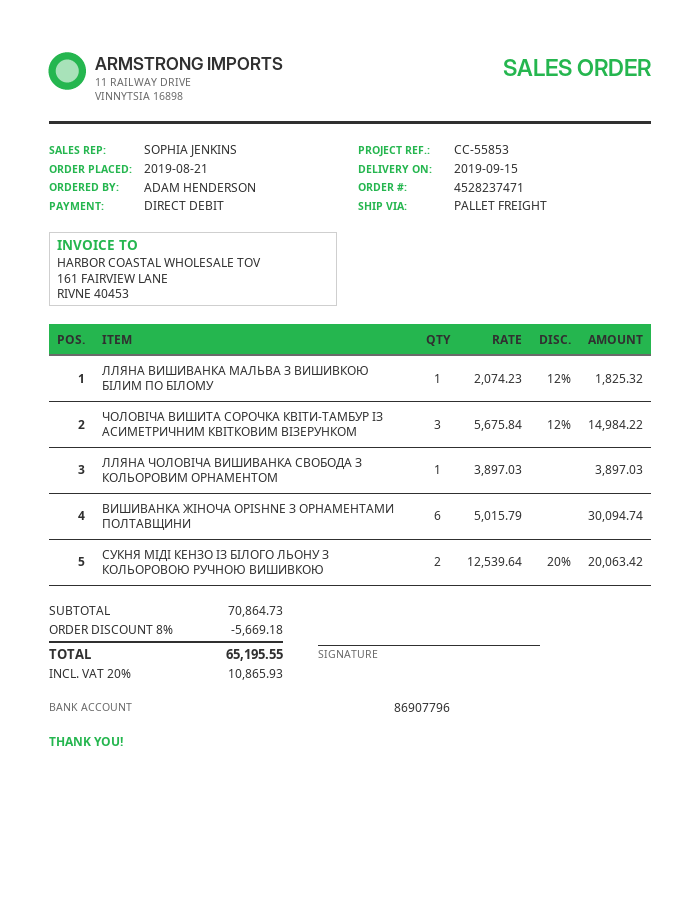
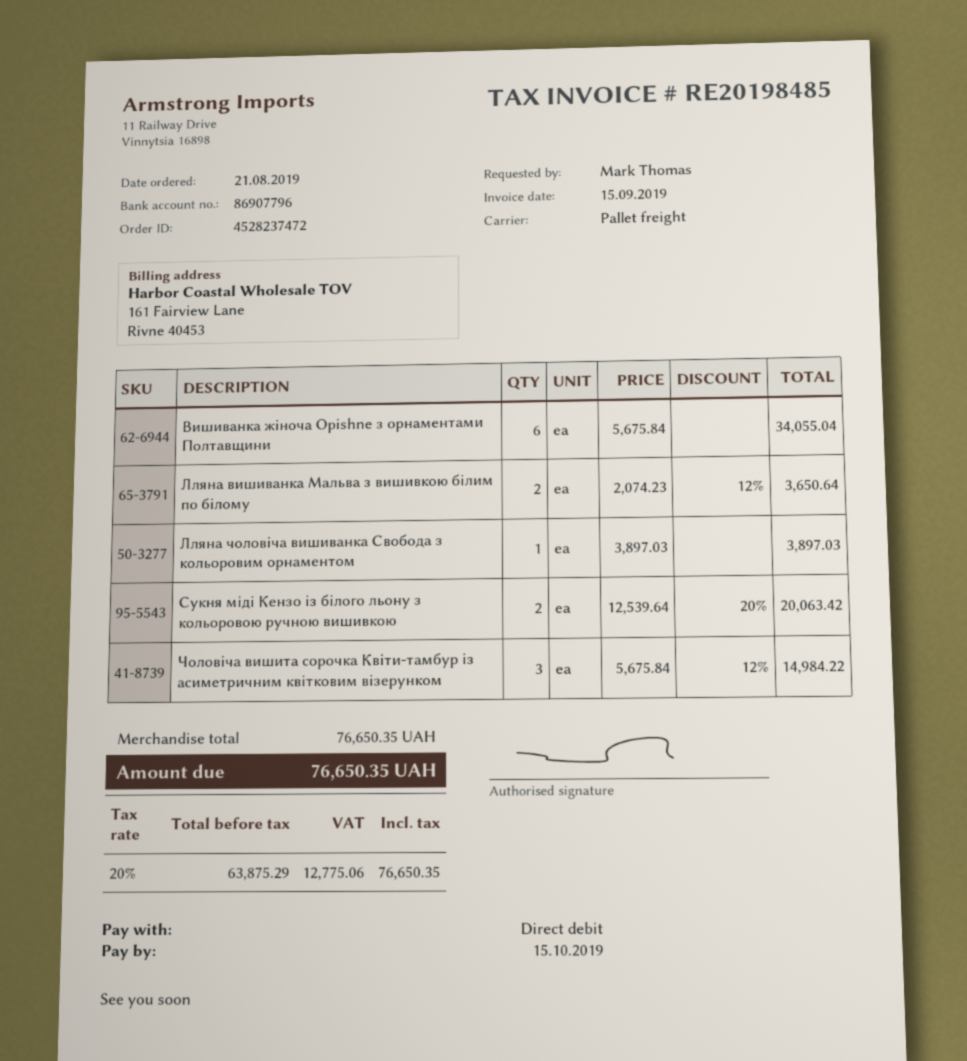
order number: 4528237471 -> 4528237472
ordered by: ADAM HENDERSON -> Mark Thomas
ЛЛЯНА ВИШИВАНКА МАЛЬВА З ВИШИВКОЮ БІЛИМ ПО БІЛОМУ: 1 x 2074.23 - 12% = 1825.32 -> 2 x 2074.23 - 12% = 3650.64
ВИШИВАНКА ЖІНОЧА OPISHNE З ОРНАМЕНТАМИ ПОЛТАВЩИНИ: 6 x 5015.79 = 30094.74 -> 6 x 5675.84 = 34055.04
subtotal: 70864.73 -> 76650.35
discount: 8% = 5669.18 -> none
tax: 20% = 10865.93 -> 20% = 12775.06
total: 65195.55 -> 76650.35

